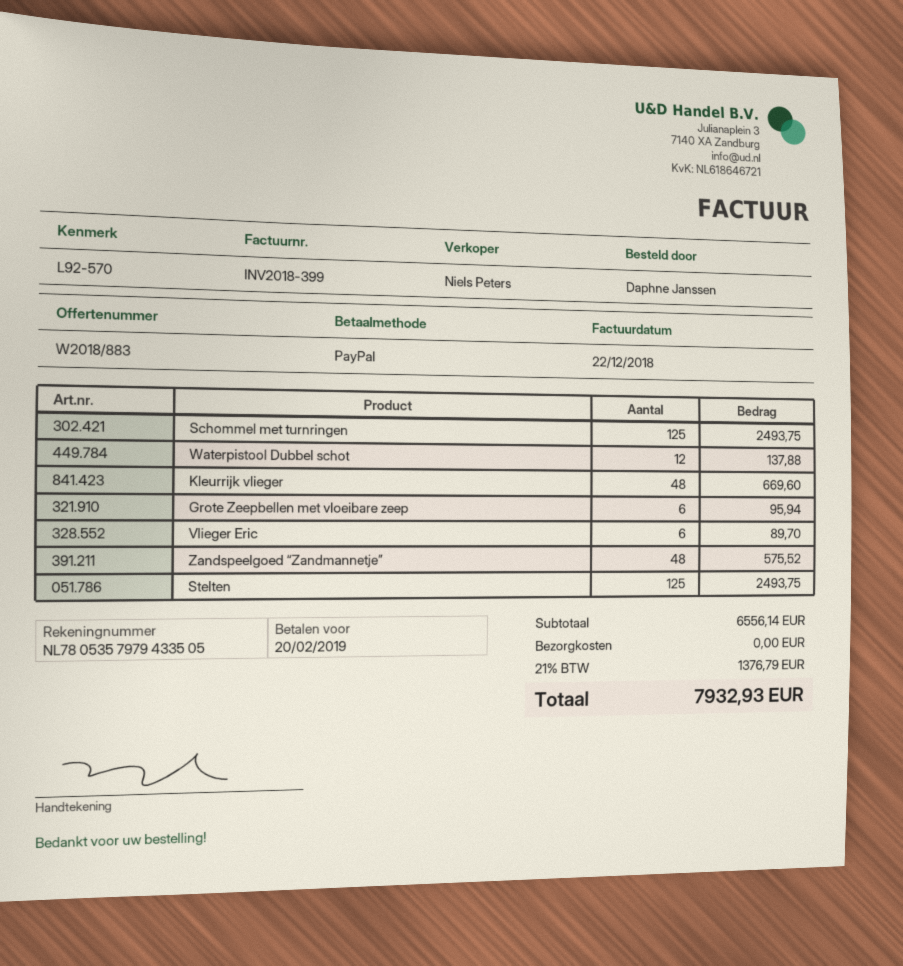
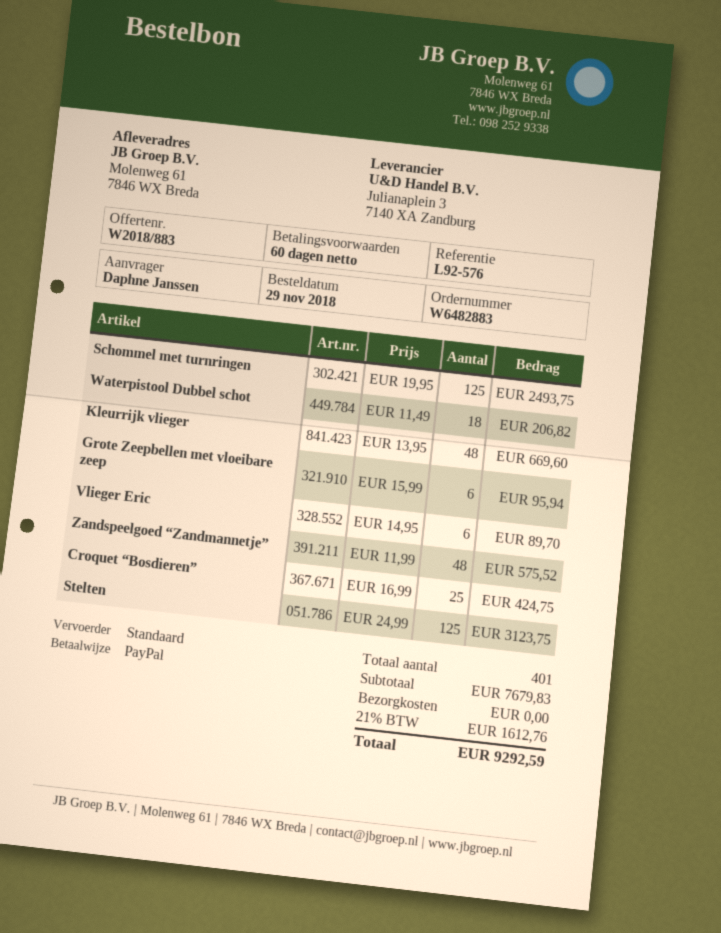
reference: L92-570 -> L92-576
Waterpistool Dubbel schot: 12 for 137.88 -> 18 for 206.82
Stelten: 125 for 2493.75 -> 125 for 3123.75
Croquet “Bosdieren”: none -> 25 for 424.75
subtotal: 6556.14 -> 7679.83
tax: 21% = 1376.79 -> 21% = 1612.76
total: 7932.93 -> 9292.59

